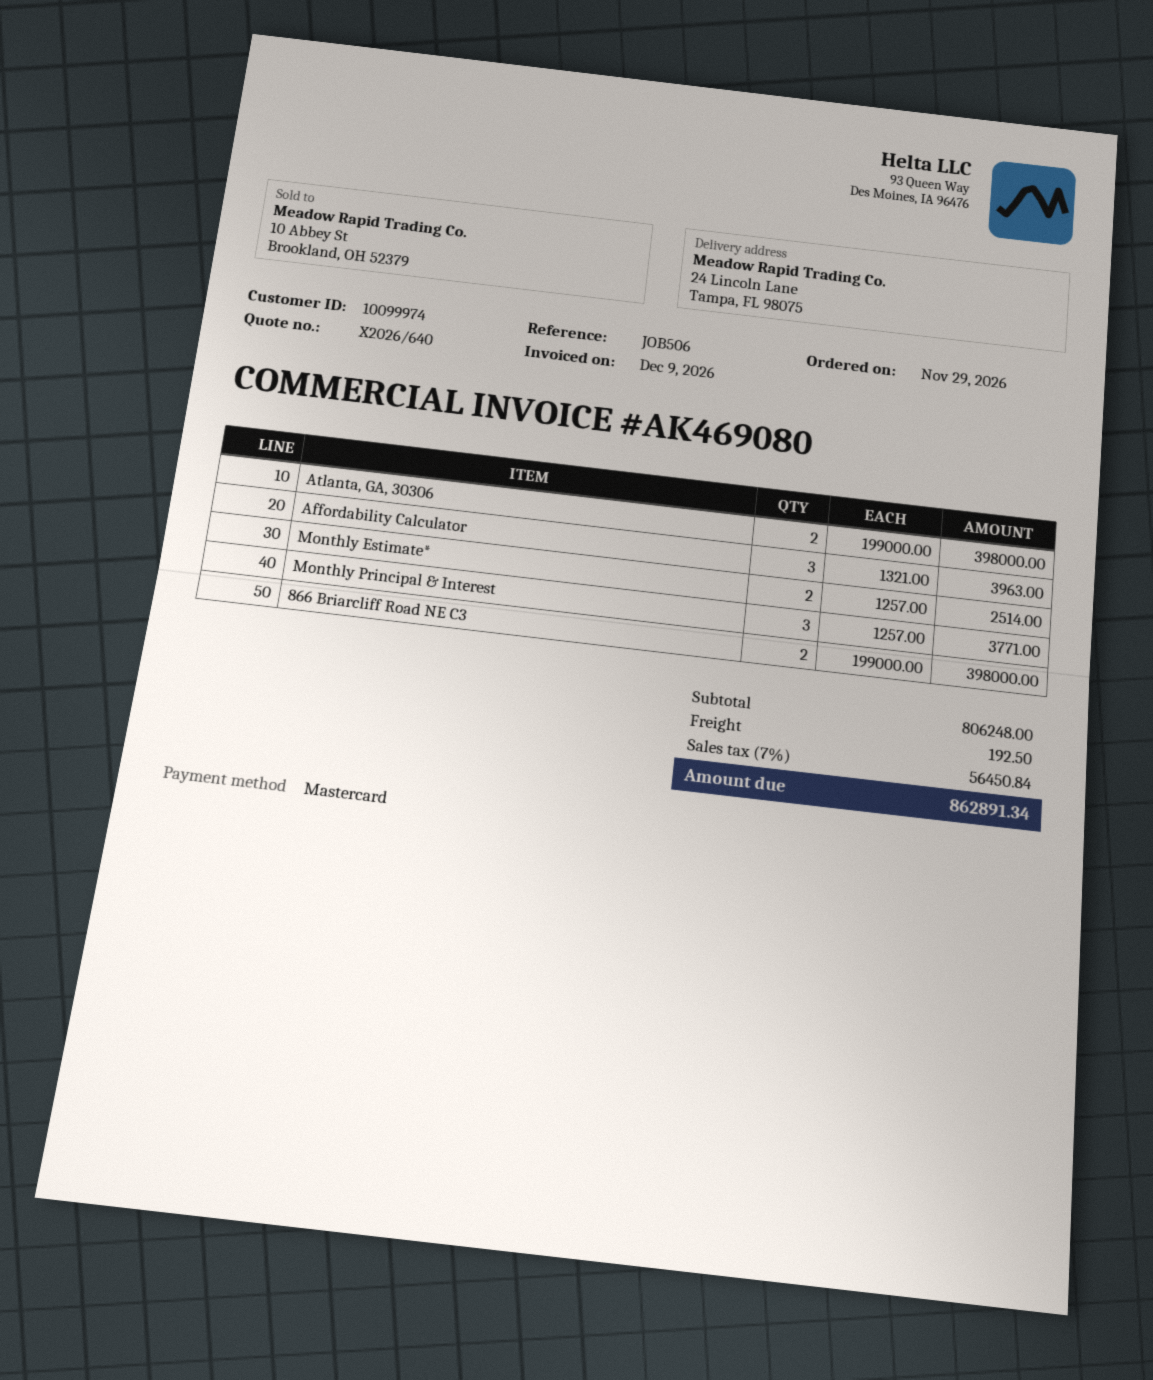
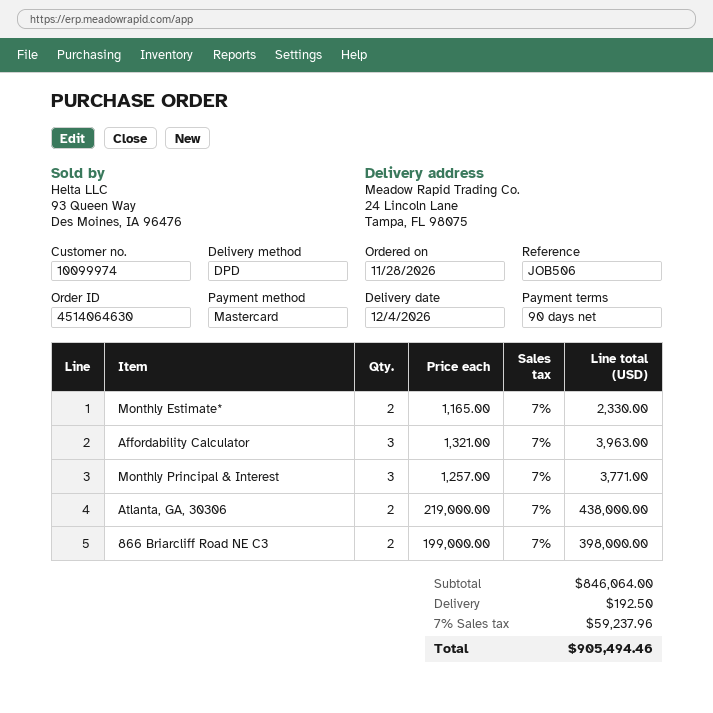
order date: 2026-11-29 -> 2026-11-28
Atlanta, GA, 30306: 2 x 199000.00 = 398000.00 -> 2 x 219000.00 = 438000.00
Monthly Estimate*: 2 x 1257.00 = 2514.00 -> 2 x 1165.00 = 2330.00
subtotal: 806248.00 -> 846064.00
tax: 7% = 56450.84 -> 7% = 59237.96
total: 862891.34 -> 905494.46

